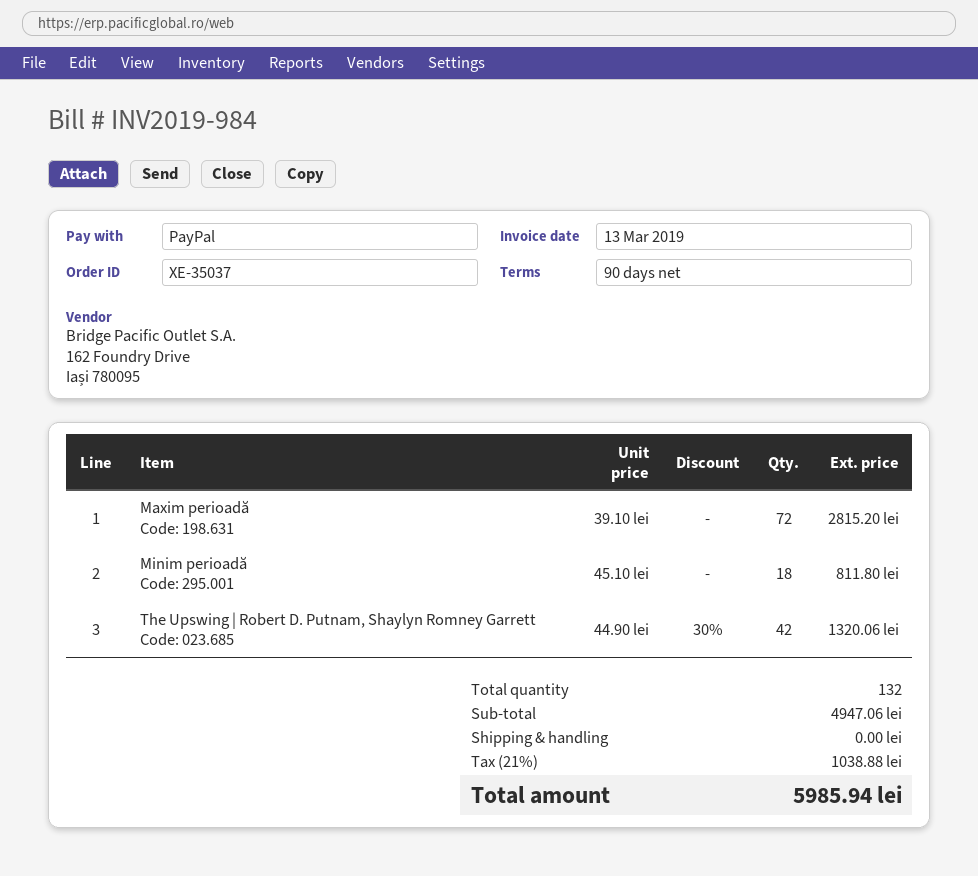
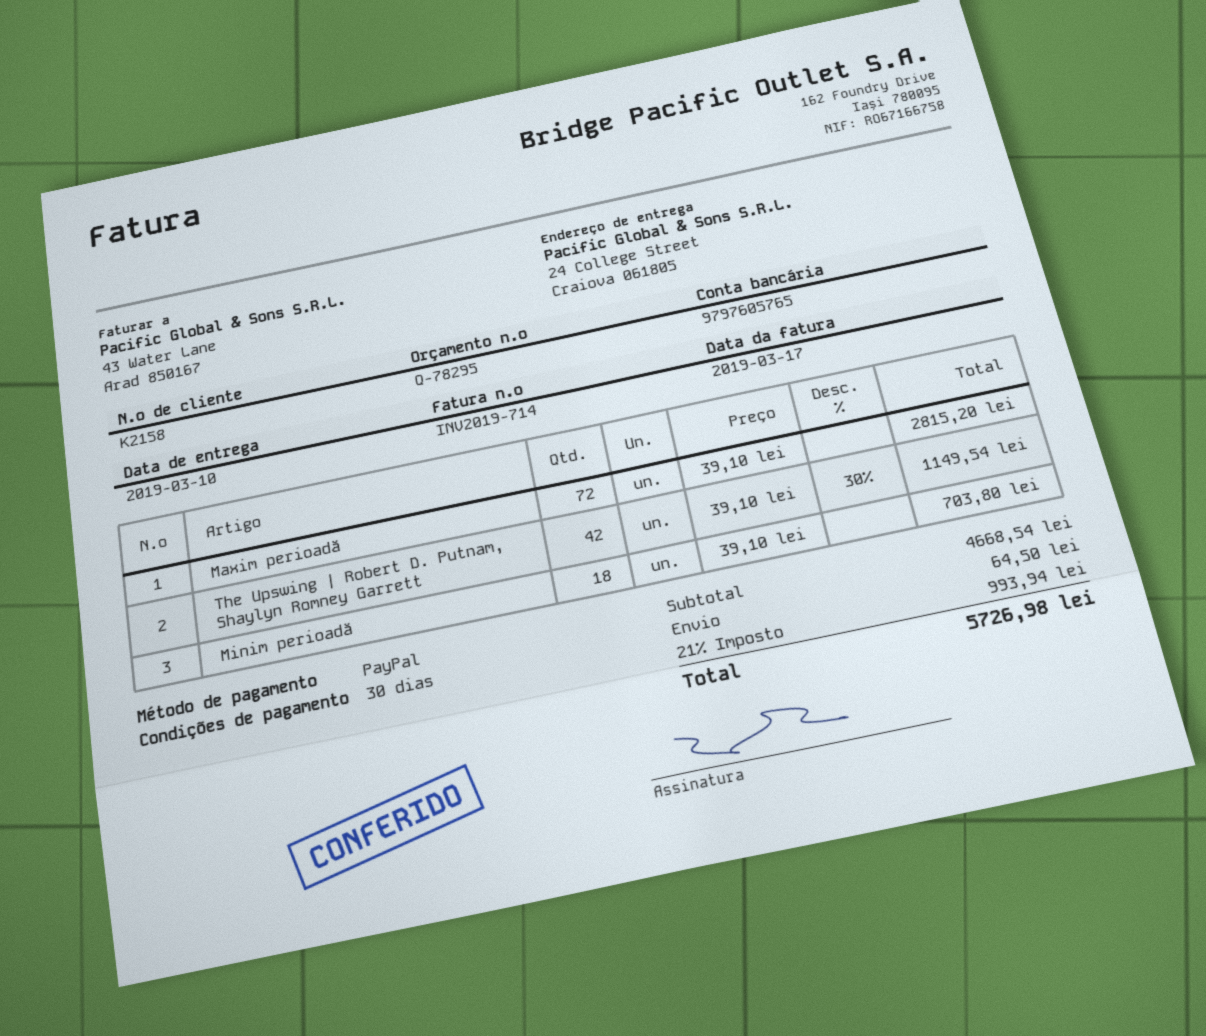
invoice number: INV2019-984 -> INV2019-714
invoice date: 2019-03-13 -> 2019-03-17
payment terms: 90 days -> 30 days
Minim perioadă: 18 x 45.10 = 811.80 -> 18 x 39.10 = 703.80
The Upswing | Robert D. Putnam, Shaylyn Romney Garrett: 42 x 44.90 - 30% = 1320.06 -> 42 x 39.10 - 30% = 1149.54
subtotal: 4947.06 -> 4668.54
shipping: 0.00 -> 64.50
tax: 21% = 1038.88 -> 21% = 993.94
total: 5985.94 -> 5726.98

